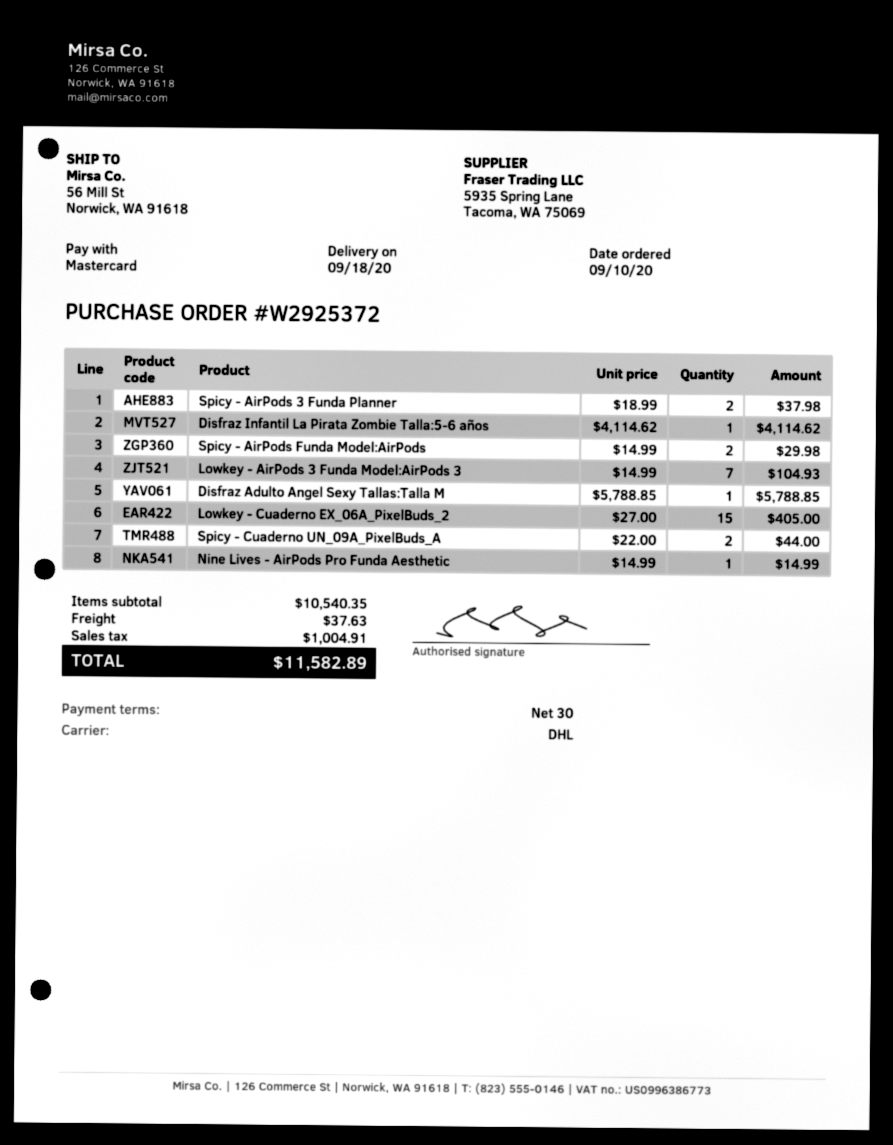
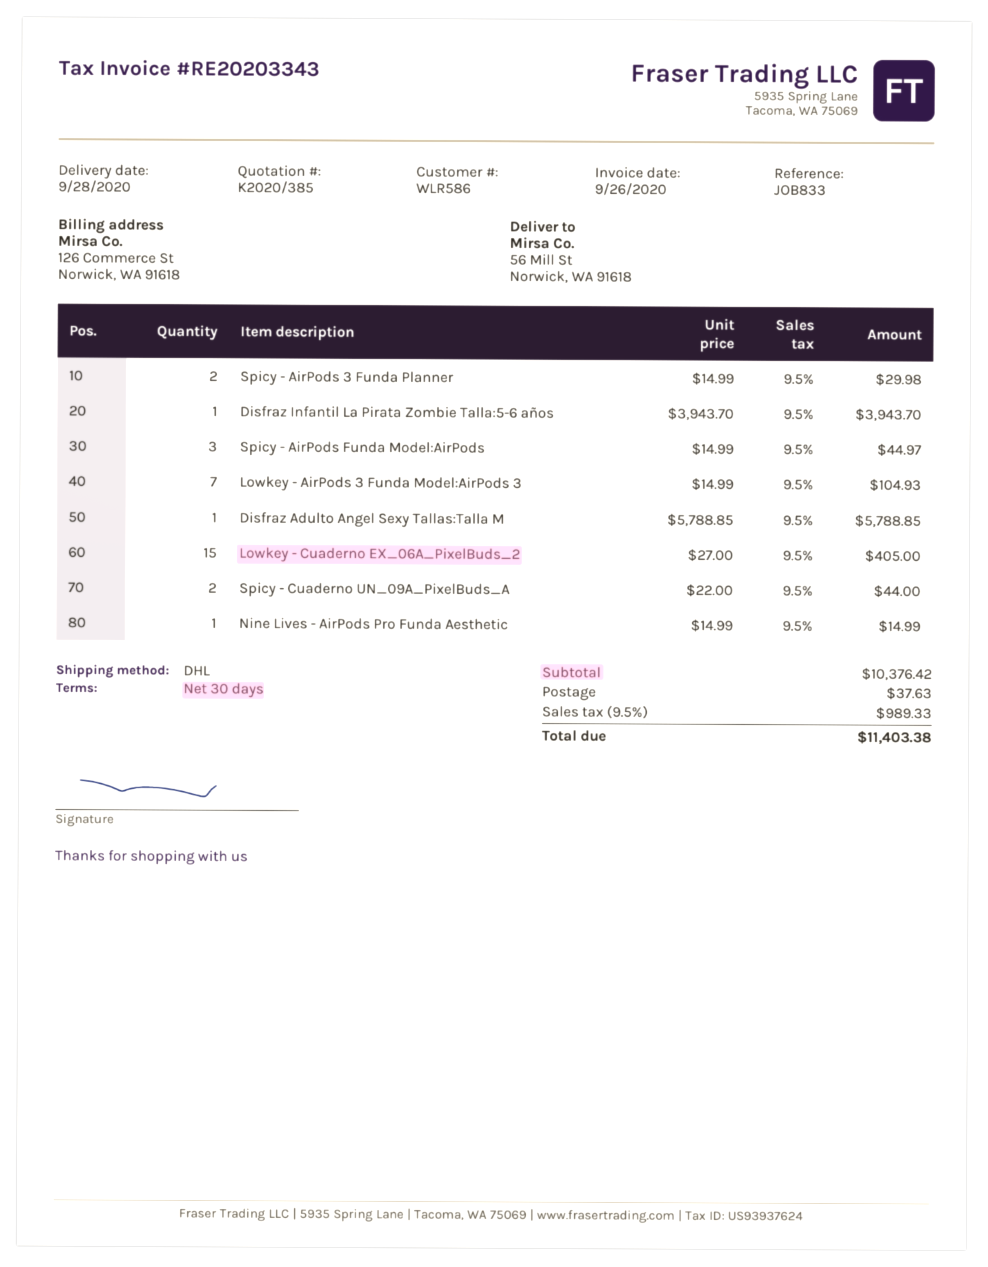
delivery date: 2020-09-18 -> 2020-09-28
Spicy - AirPods 3 Funda Planner: 2 x 18.99 = 37.98 -> 2 x 14.99 = 29.98
Disfraz Infantil La Pirata Zombie Talla:5-6 años: 1 x 4114.62 = 4114.62 -> 1 x 3943.70 = 3943.70
Spicy - AirPods Funda Model:AirPods: 2 x 14.99 = 29.98 -> 3 x 14.99 = 44.97
subtotal: 10540.35 -> 10376.42
tax: 1004.91 -> 989.33
total: 11582.89 -> 11403.38

